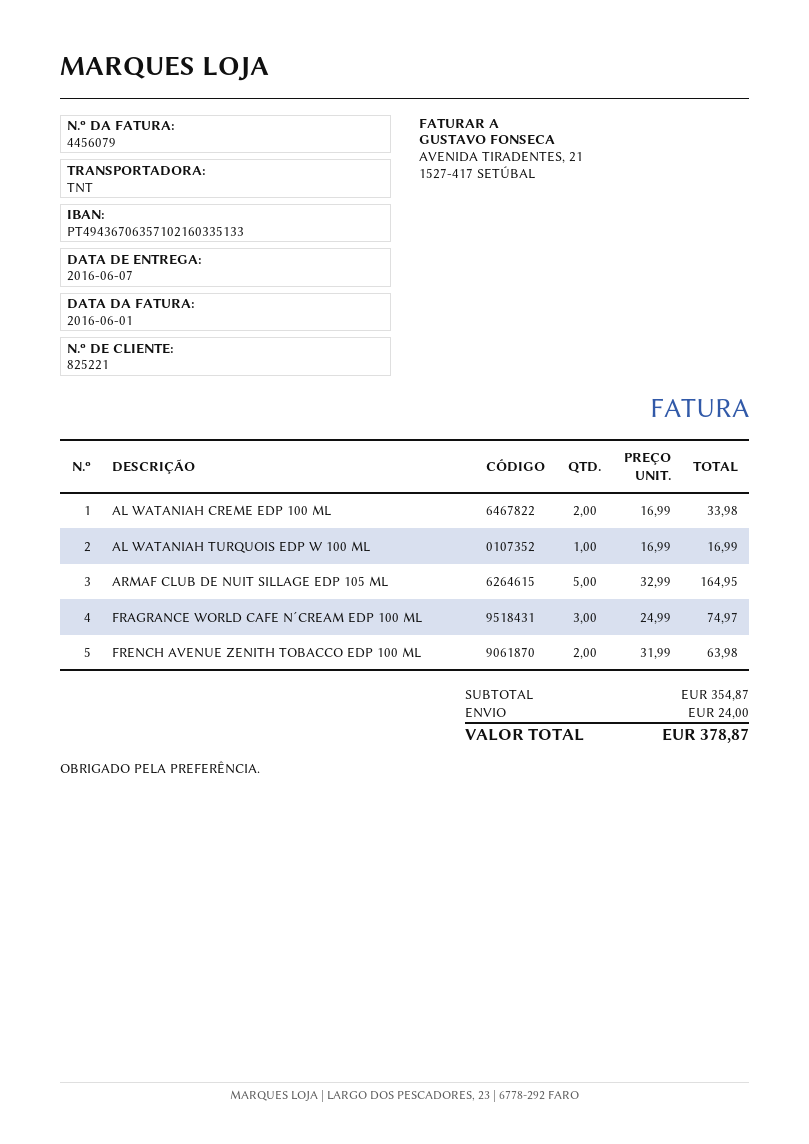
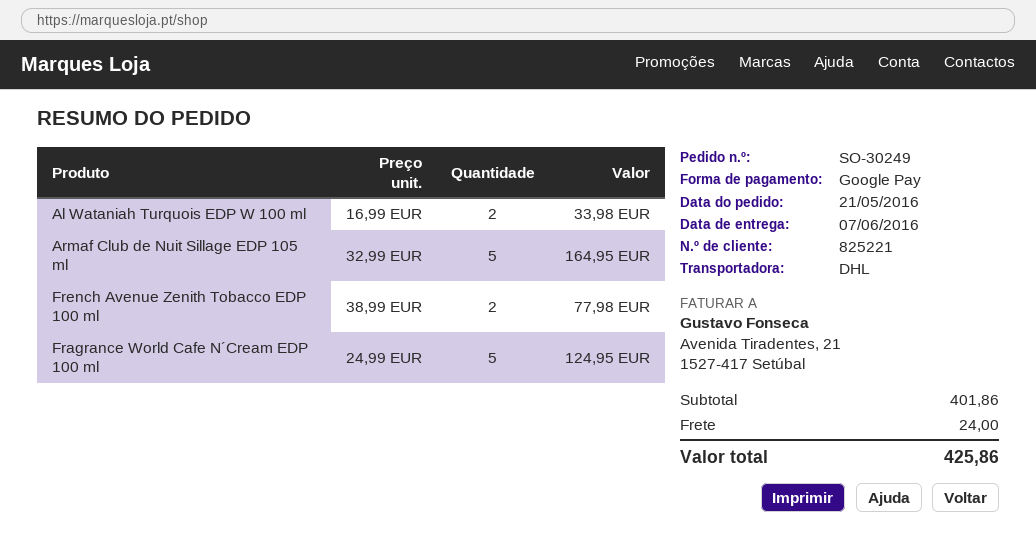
shipping method: TNT -> DHL
AL WATANIAH CREME EDP 100 ML: 2 x 16.99 = 33.98 -> none
AL WATANIAH TURQUOIS EDP W 100 ML: 1 x 16.99 = 16.99 -> 2 x 16.99 = 33.98
FRAGRANCE WORLD CAFE N´CREAM EDP 100 ML: 3 x 24.99 = 74.97 -> 5 x 24.99 = 124.95
FRENCH AVENUE ZENITH TOBACCO EDP 100 ML: 2 x 31.99 = 63.98 -> 2 x 38.99 = 77.98
subtotal: 354.87 -> 401.86
total: 378.87 -> 425.86

